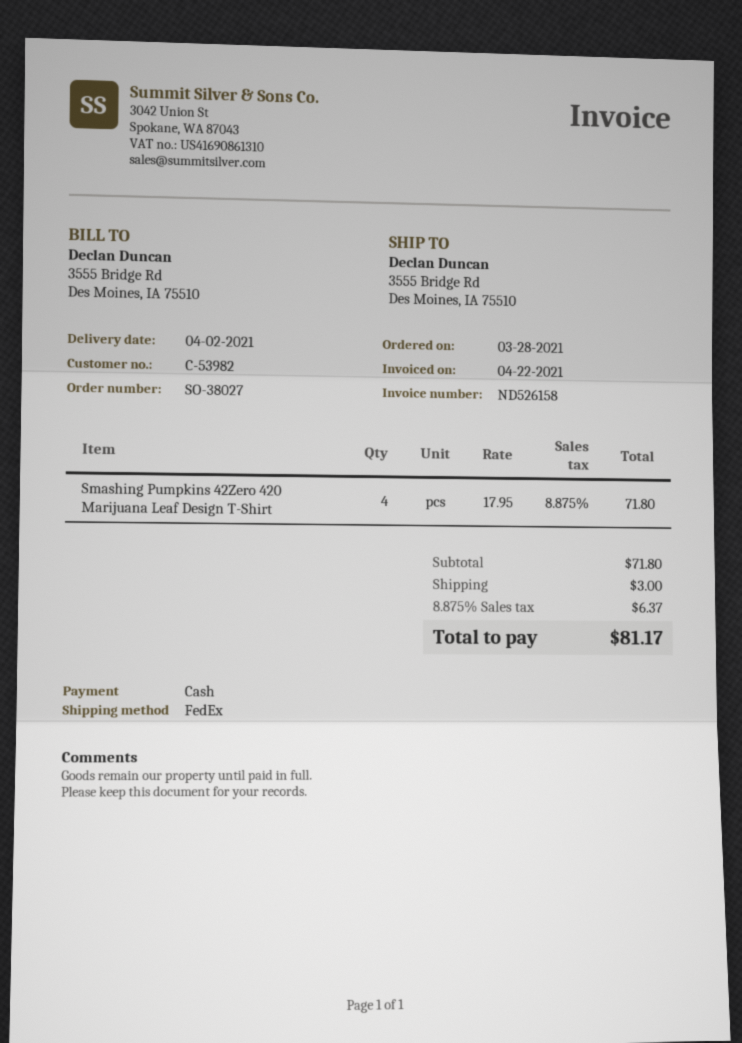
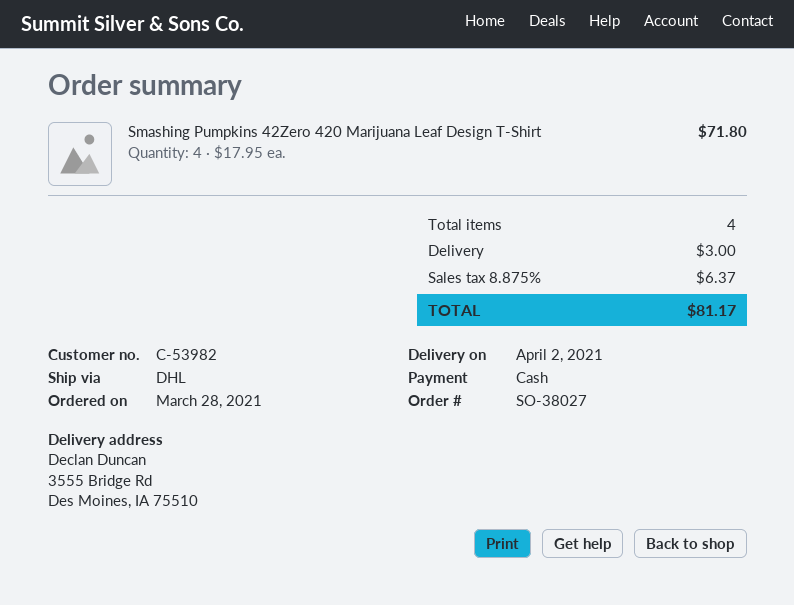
shipping method: FedEx -> DHL

